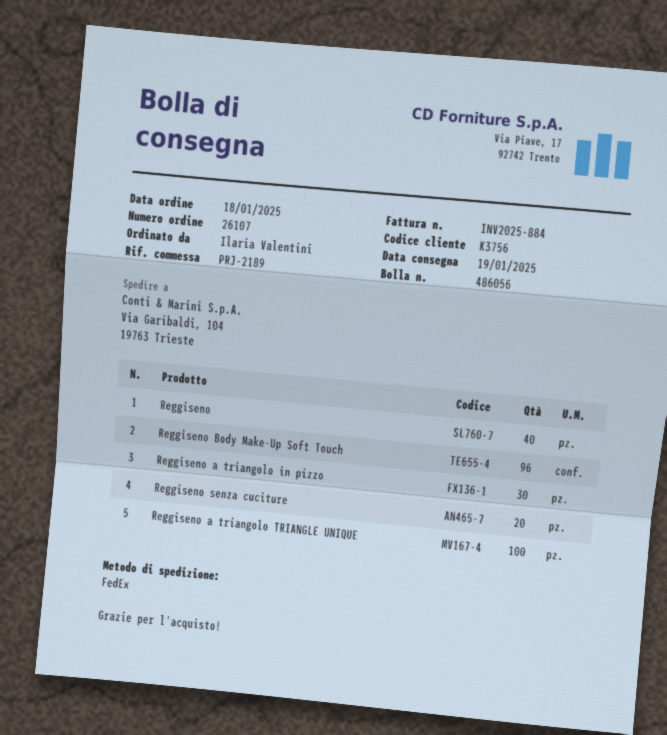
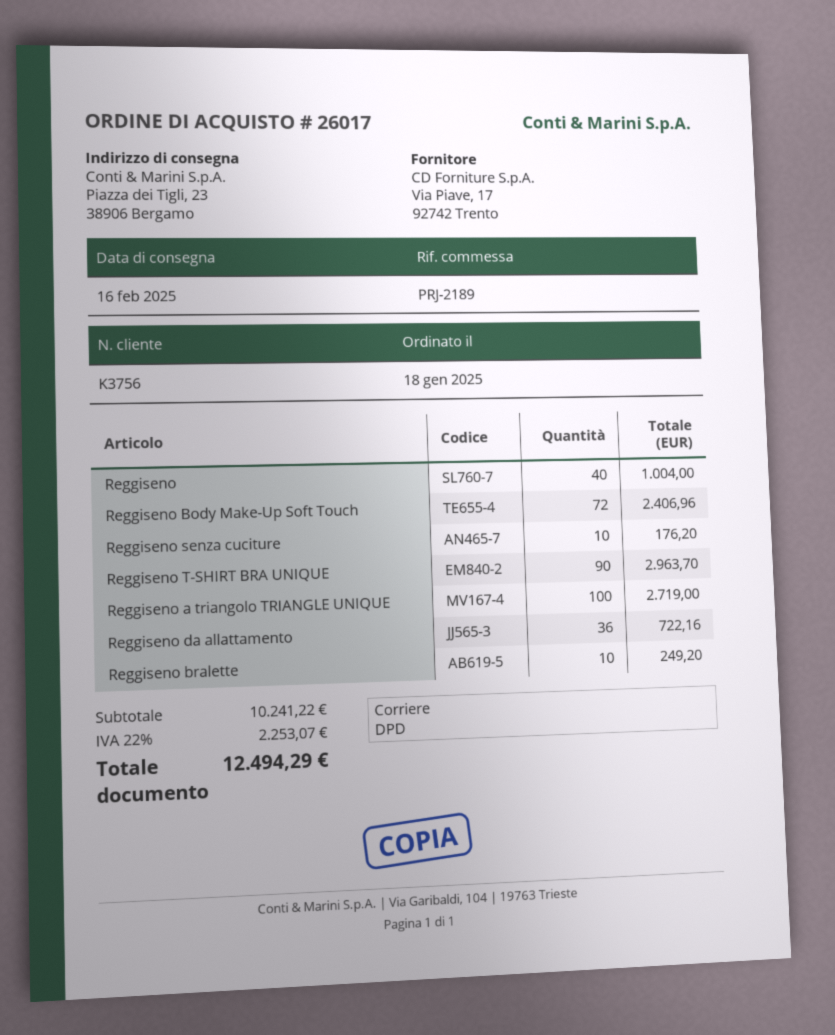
order number: 26107 -> 26017
delivery date: 2025-01-19 -> 2025-02-16
shipping method: FedEx -> DPD
ship to: Via Garibaldi, 104, 19763 Trieste -> Piazza dei Tigli, 23, 38906 Bergamo
Reggiseno Body Make-Up Soft Touch: 96 -> 72
Reggiseno a triangolo in pizzo: 30 -> none
Reggiseno senza cuciture: 20 -> 10
Reggiseno T-SHIRT BRA UNIQUE: none -> 90
Reggiseno da allattamento: none -> 36
Reggiseno bralette: none -> 10

